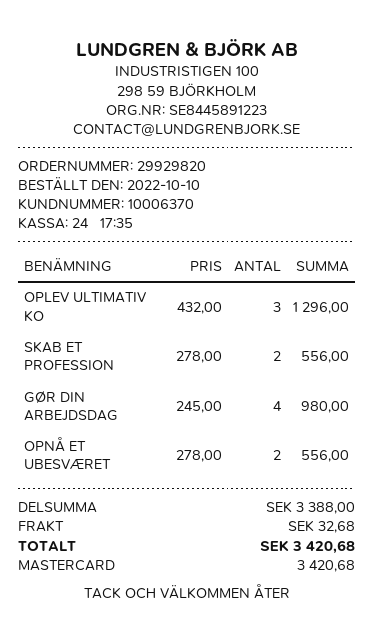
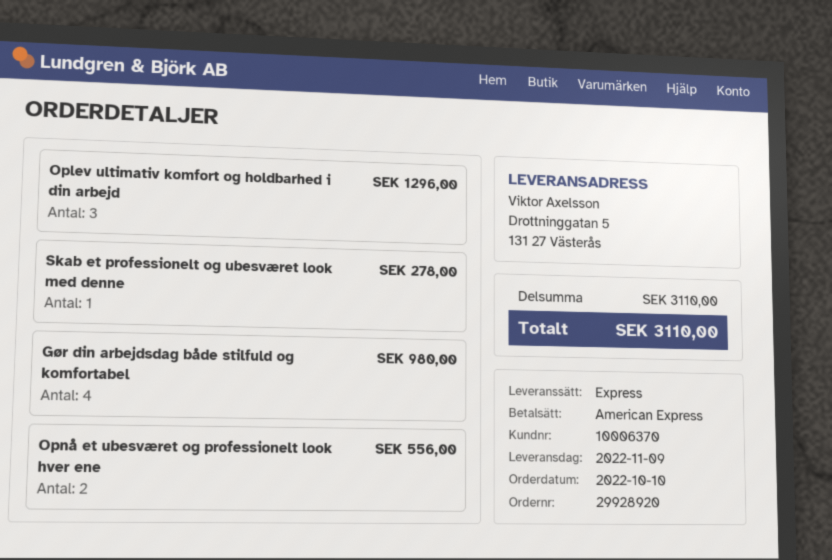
order number: 29929820 -> 29928920
payment method: Mastercard -> American Express
SKAB ET PROFESSION: 2 for 556.00 -> 1 for 278.00
subtotal: 3388.00 -> 3110.00
shipping: 32.68 -> none
total: 3420.68 -> 3110.00

